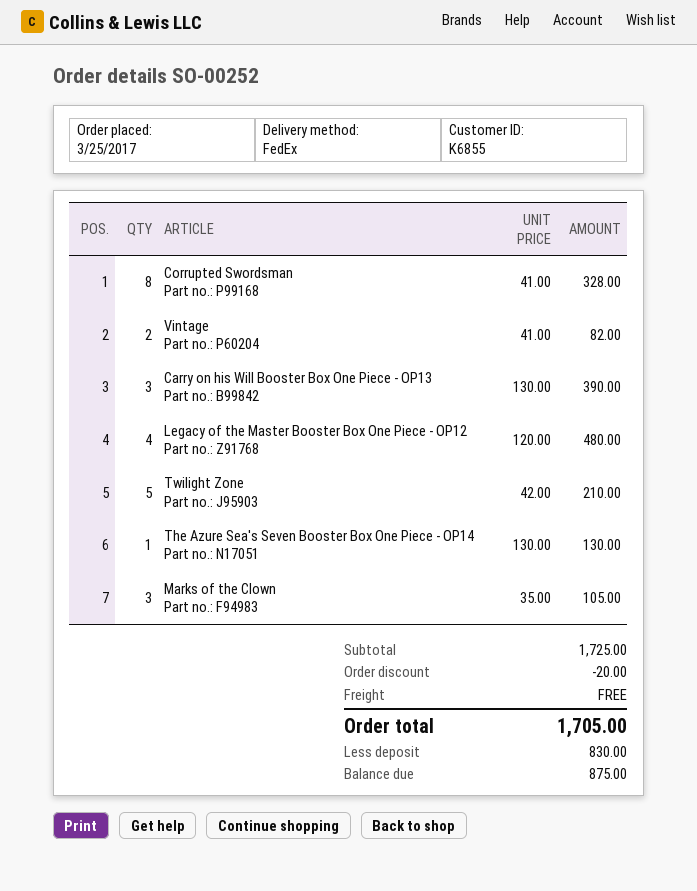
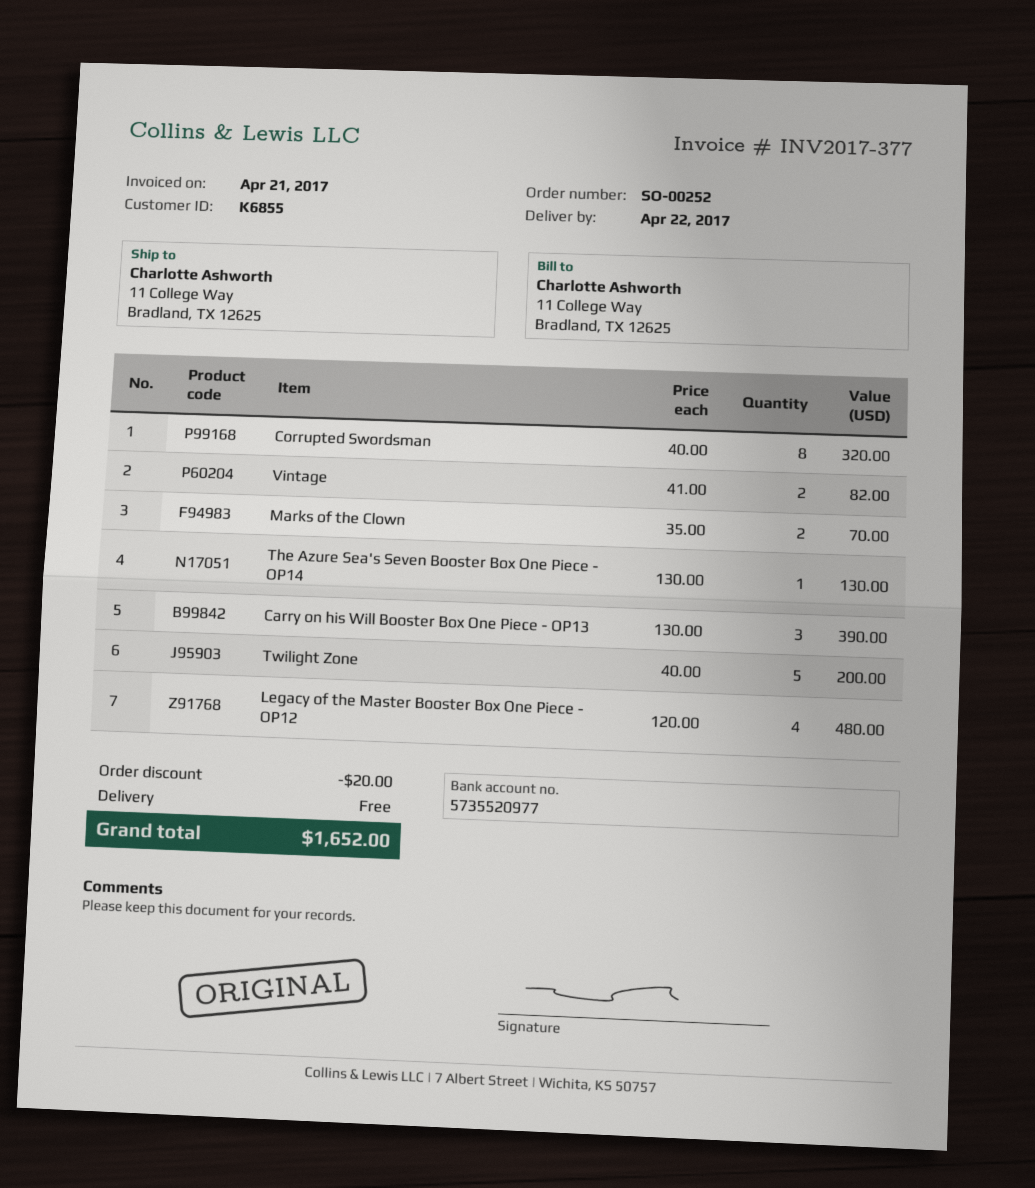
Corrupted Swordsman: 8 x 41.00 = 328.00 -> 8 x 40.00 = 320.00
Twilight Zone: 5 x 42.00 = 210.00 -> 5 x 40.00 = 200.00
Marks of the Clown: 3 x 35.00 = 105.00 -> 2 x 35.00 = 70.00
total: 1705.00 -> 1652.00

